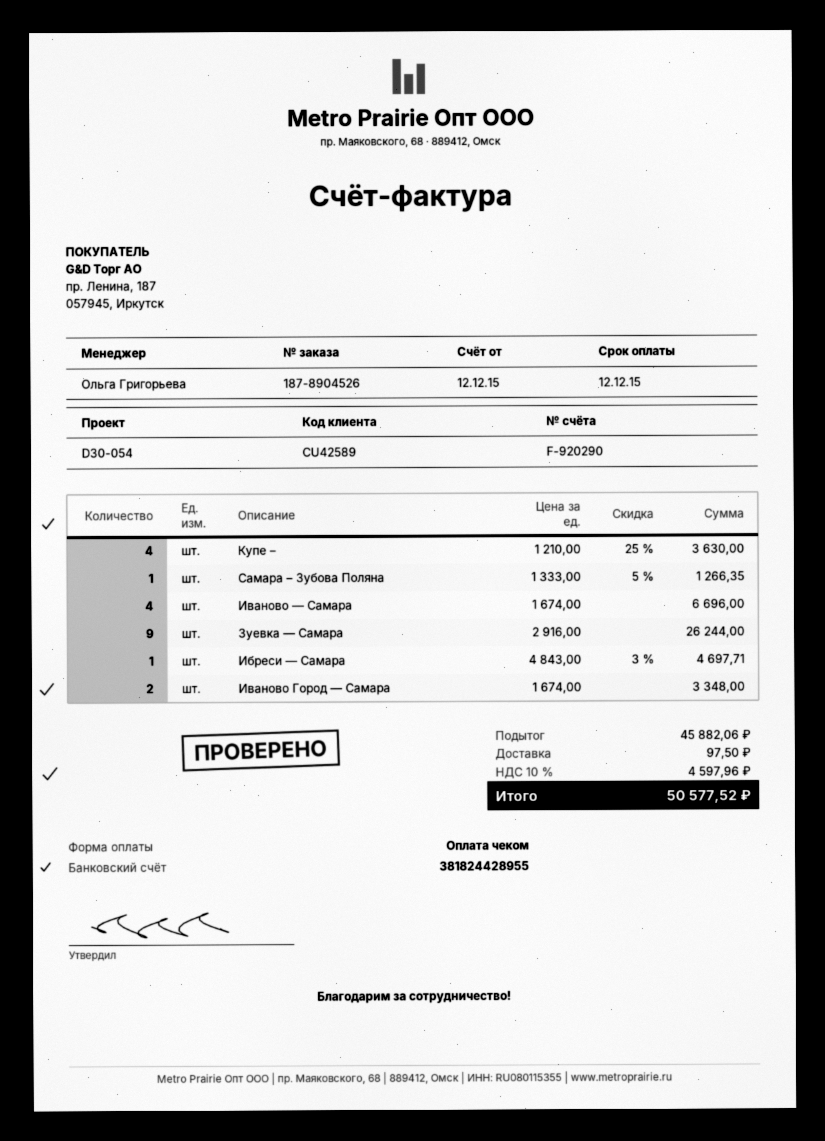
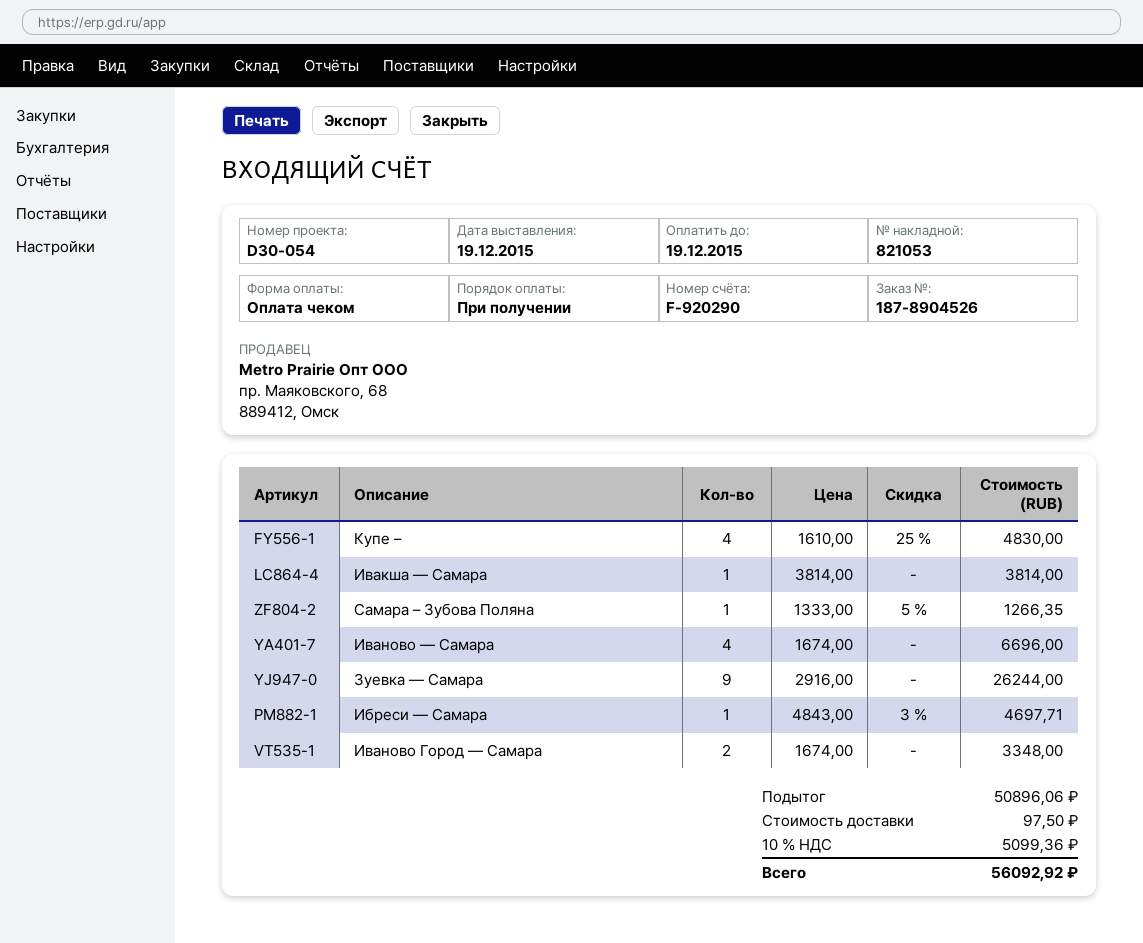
invoice date: 2015-12-12 -> 2015-12-19
due date: 2015-12-12 -> 2015-12-19
Купе –: 4 x 1210.00 - 25% = 3630.00 -> 4 x 1610.00 - 25% = 4830.00
Ивакша — Самара: none -> 1 x 3814.00 = 3814.00
subtotal: 45882.06 -> 50896.06
tax: 10% = 4597.96 -> 10% = 5099.36
total: 50577.52 -> 56092.92

